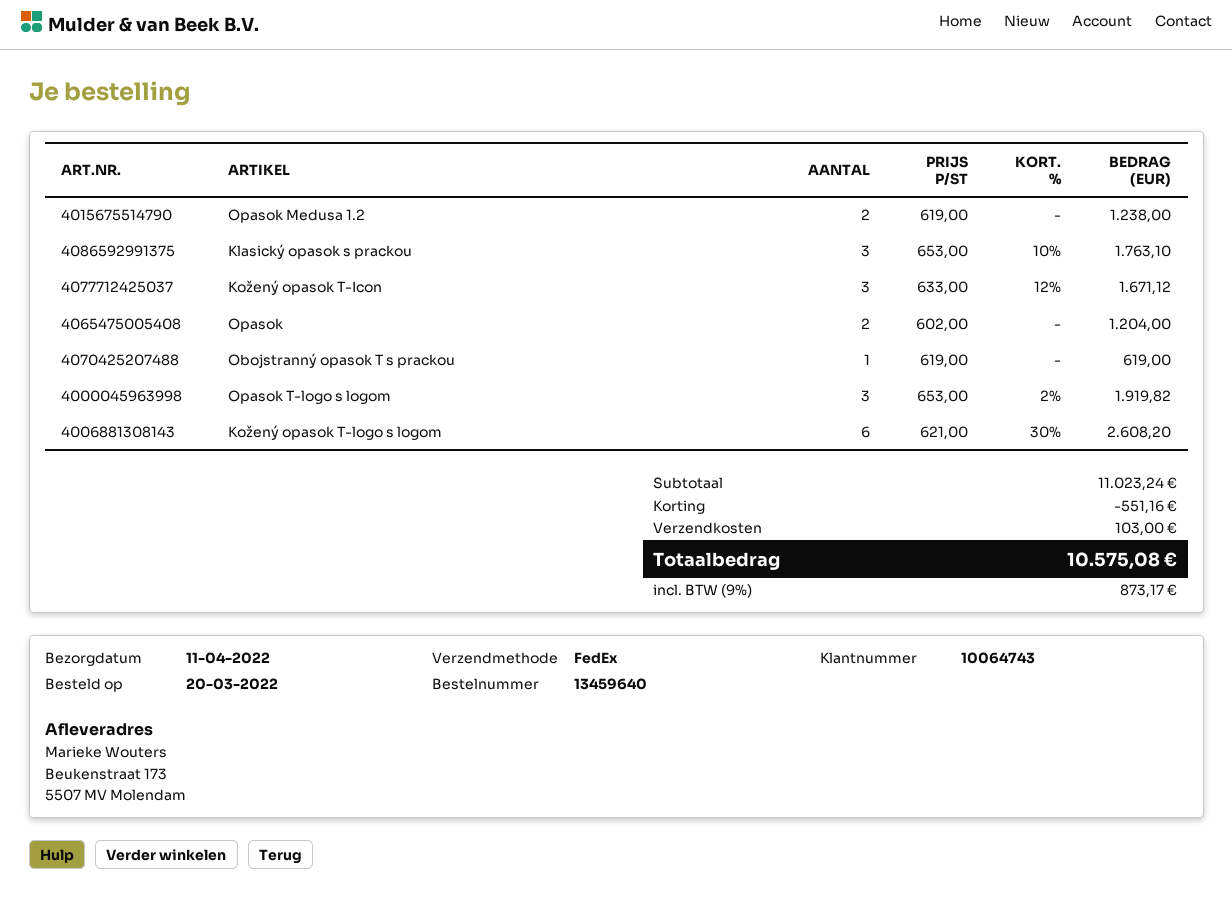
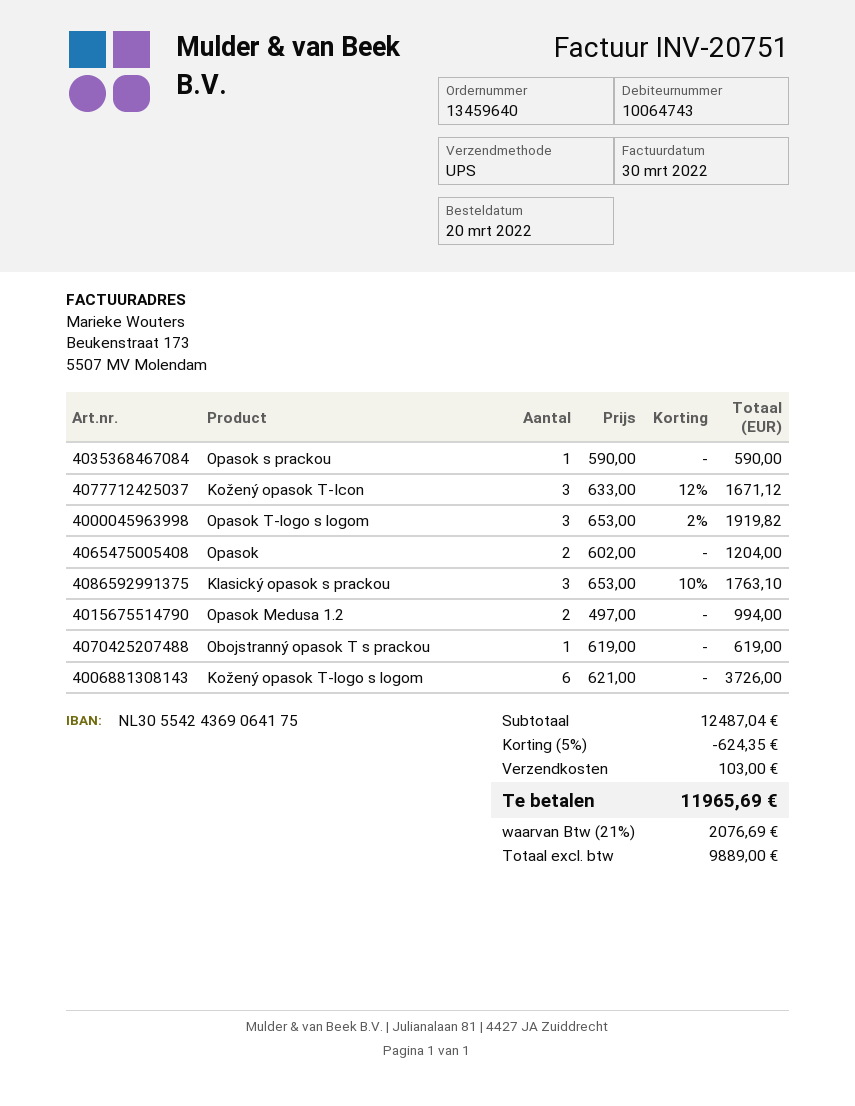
shipping method: FedEx -> UPS
Opasok Medusa 1.2: 2 x 619.00 = 1238.00 -> 2 x 497.00 = 994.00
Kožený opasok T-logo s logom: 6 x 621.00 - 30% = 2608.20 -> 6 x 621.00 = 3726.00
Opasok s prackou: none -> 1 x 590.00 = 590.00
subtotal: 11023.24 -> 12487.04
discount: 551.16 -> 624.35
tax: 9% = 873.17 -> 21% = 2076.69
total: 10575.08 -> 11965.69

